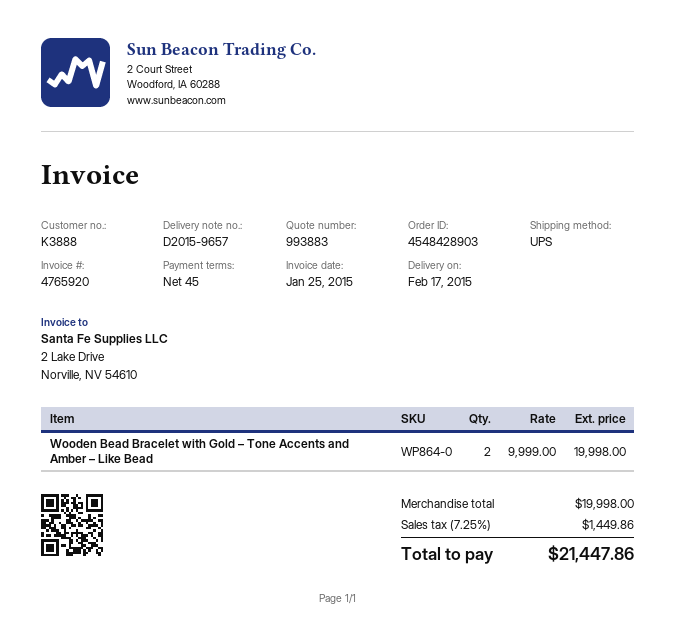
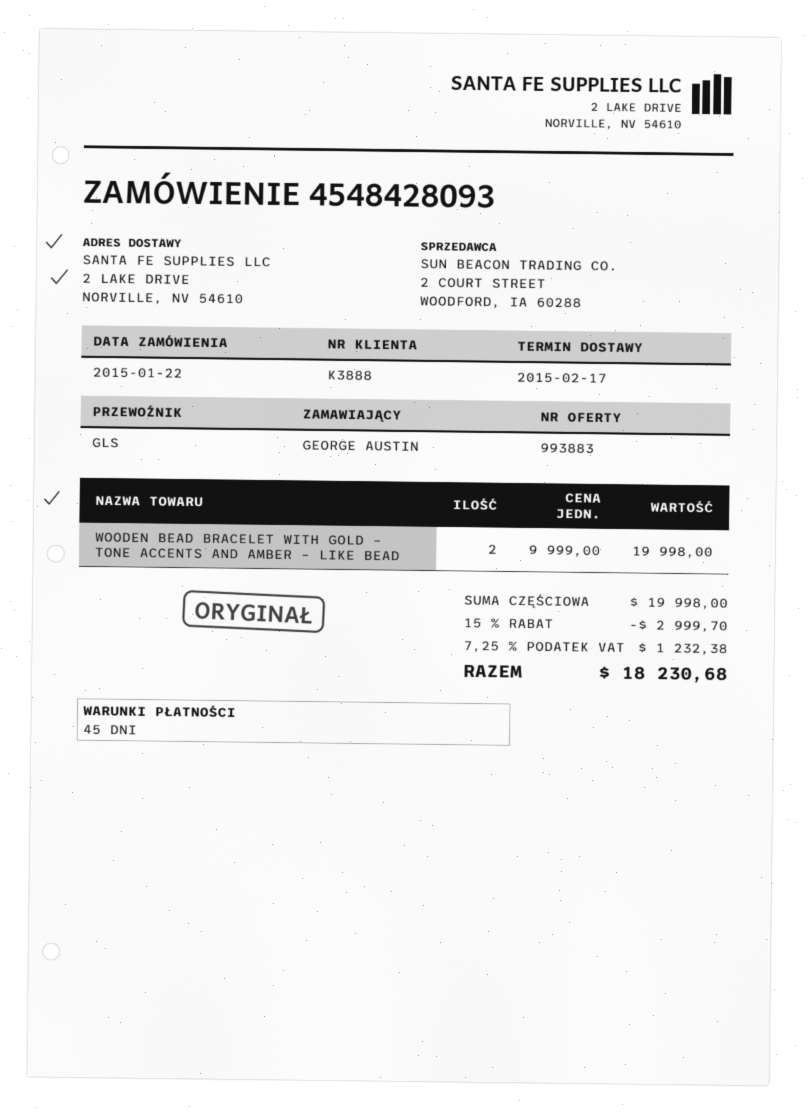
order number: 4548428903 -> 4548428093
shipping method: UPS -> GLS
discount: none -> 15% = 2999.70
tax: 7.25% = 1449.86 -> 7.25% = 1232.38
total: 21447.86 -> 18230.68

